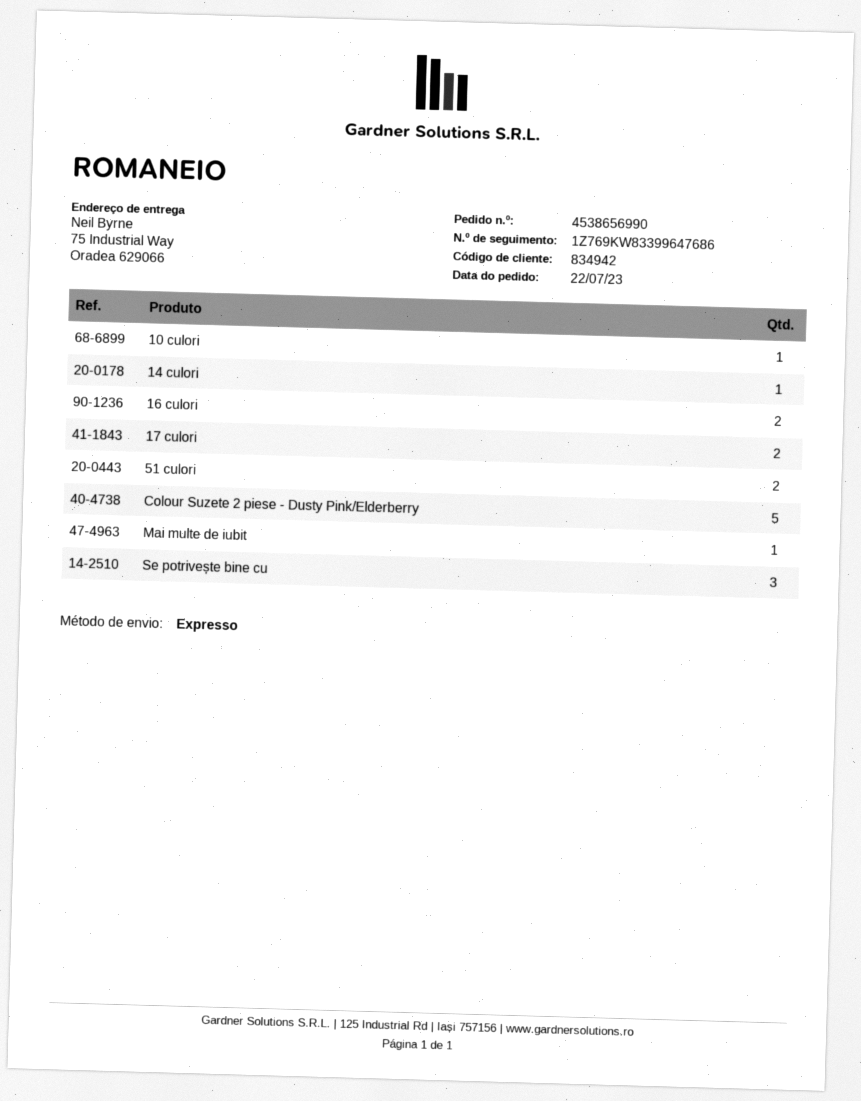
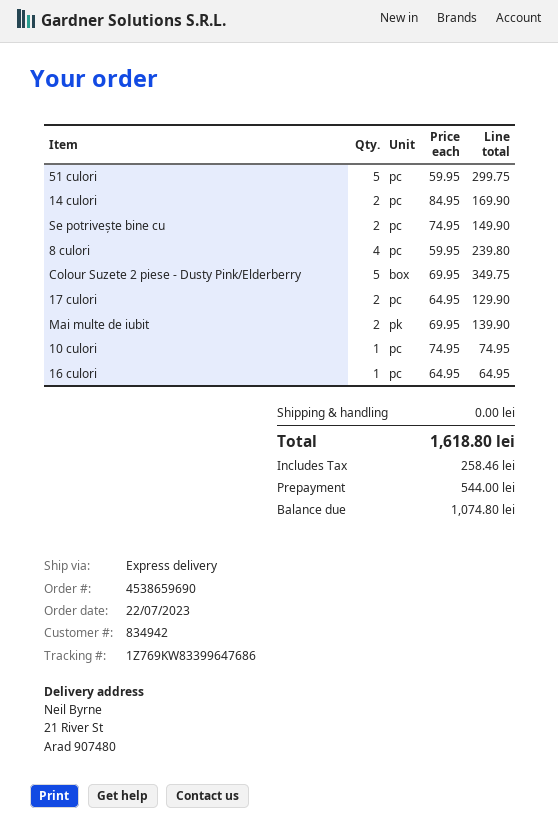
order number: 4538656990 -> 4538659690
ship to: 75 Industrial Way, Oradea 629066 -> 21 River St, Arad 907480
14 culori: 1 -> 2
16 culori: 2 -> 1
51 culori: 2 -> 5
Mai multe de iubit: 1 -> 2
Se potrivește bine cu: 3 -> 2
8 culori: none -> 4

